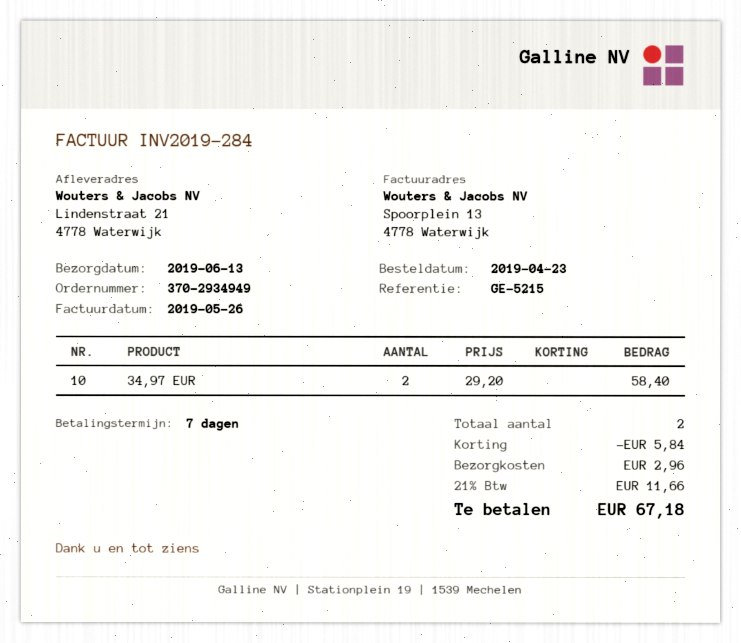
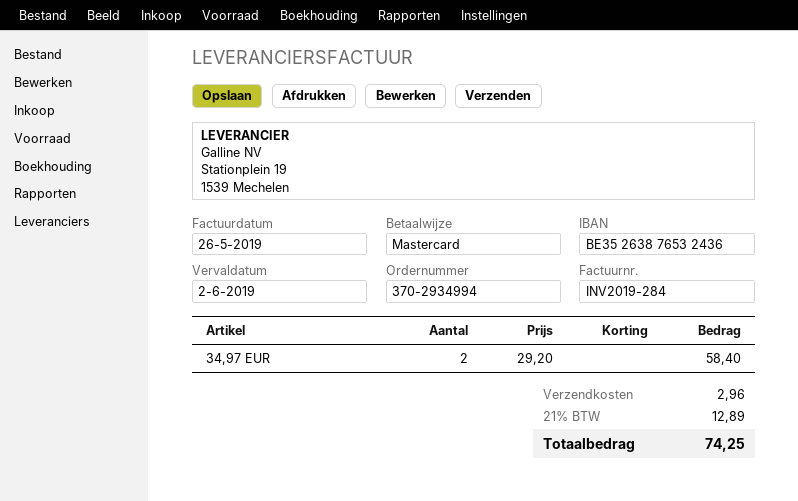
order number: 370-2934949 -> 370-2934994
discount: 5.84 -> none
tax: 21% = 11.66 -> 21% = 12.89
total: 67.18 -> 74.25

